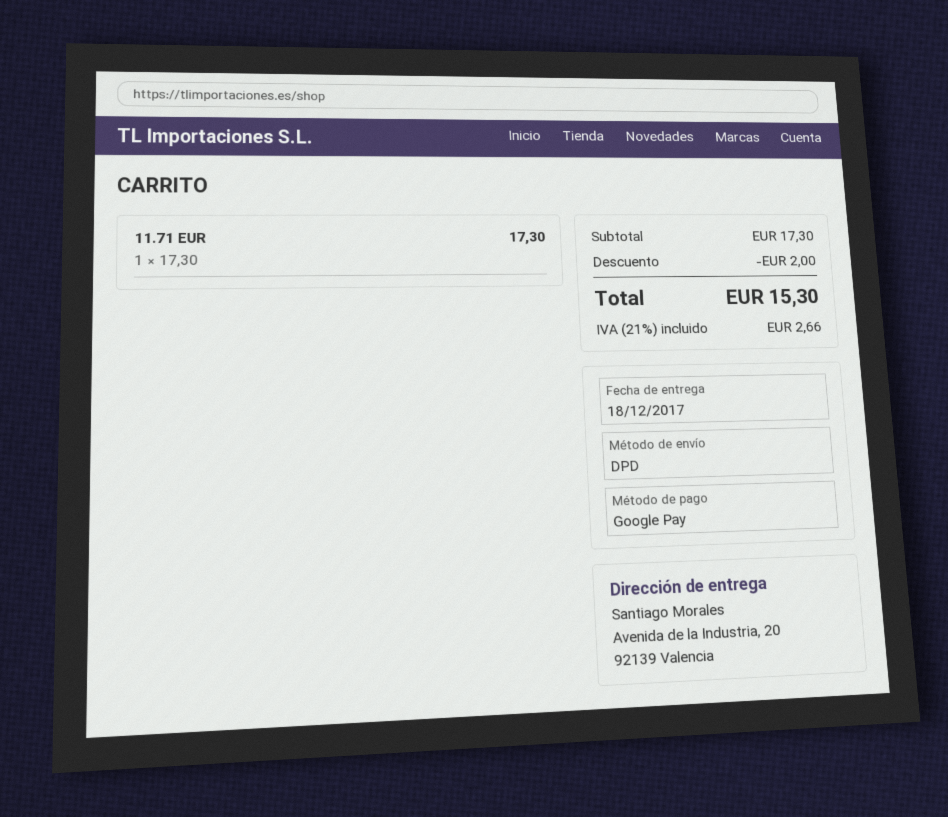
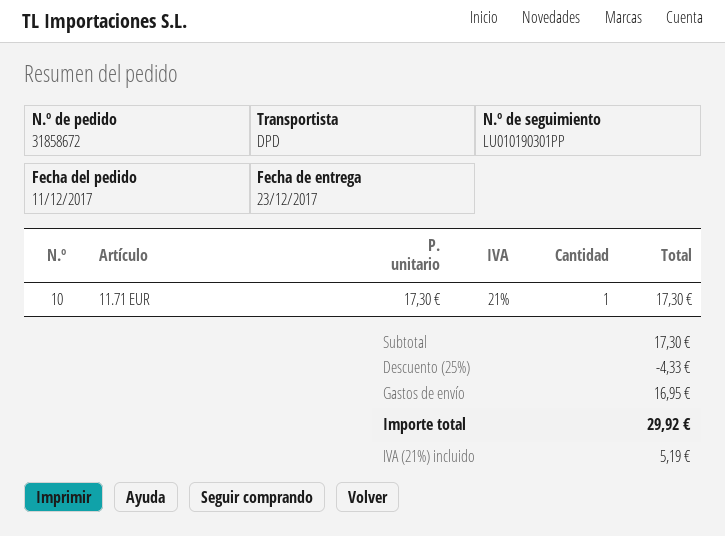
delivery date: 2017-12-18 -> 2017-12-23
discount: 2.00 -> 4.33
shipping: none -> 16.95
tax: 21% = 2.66 -> 21% = 5.19
total: 15.30 -> 29.92

